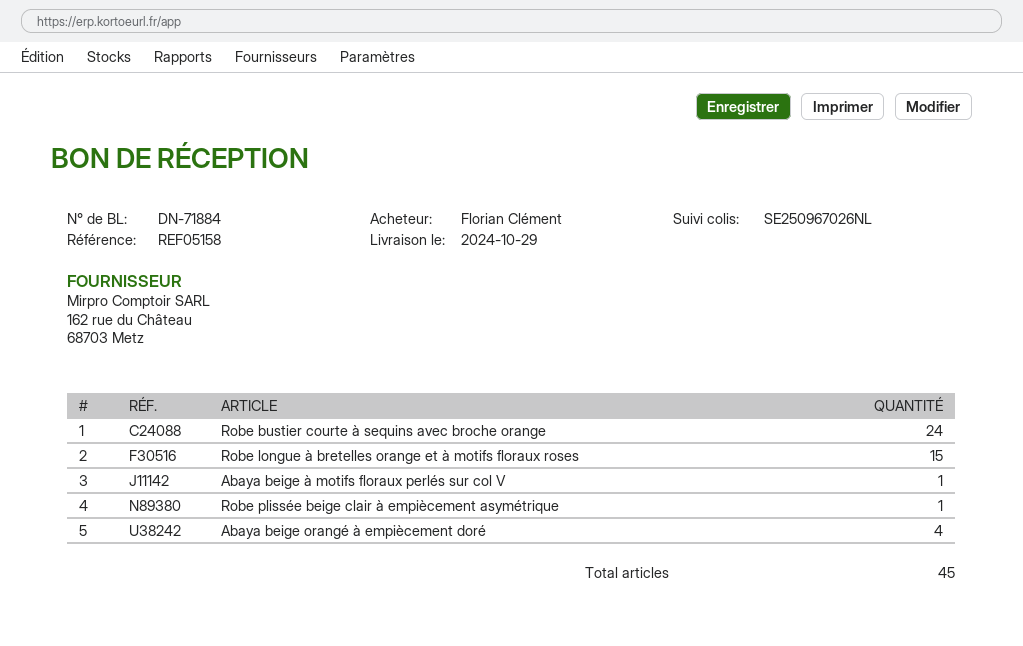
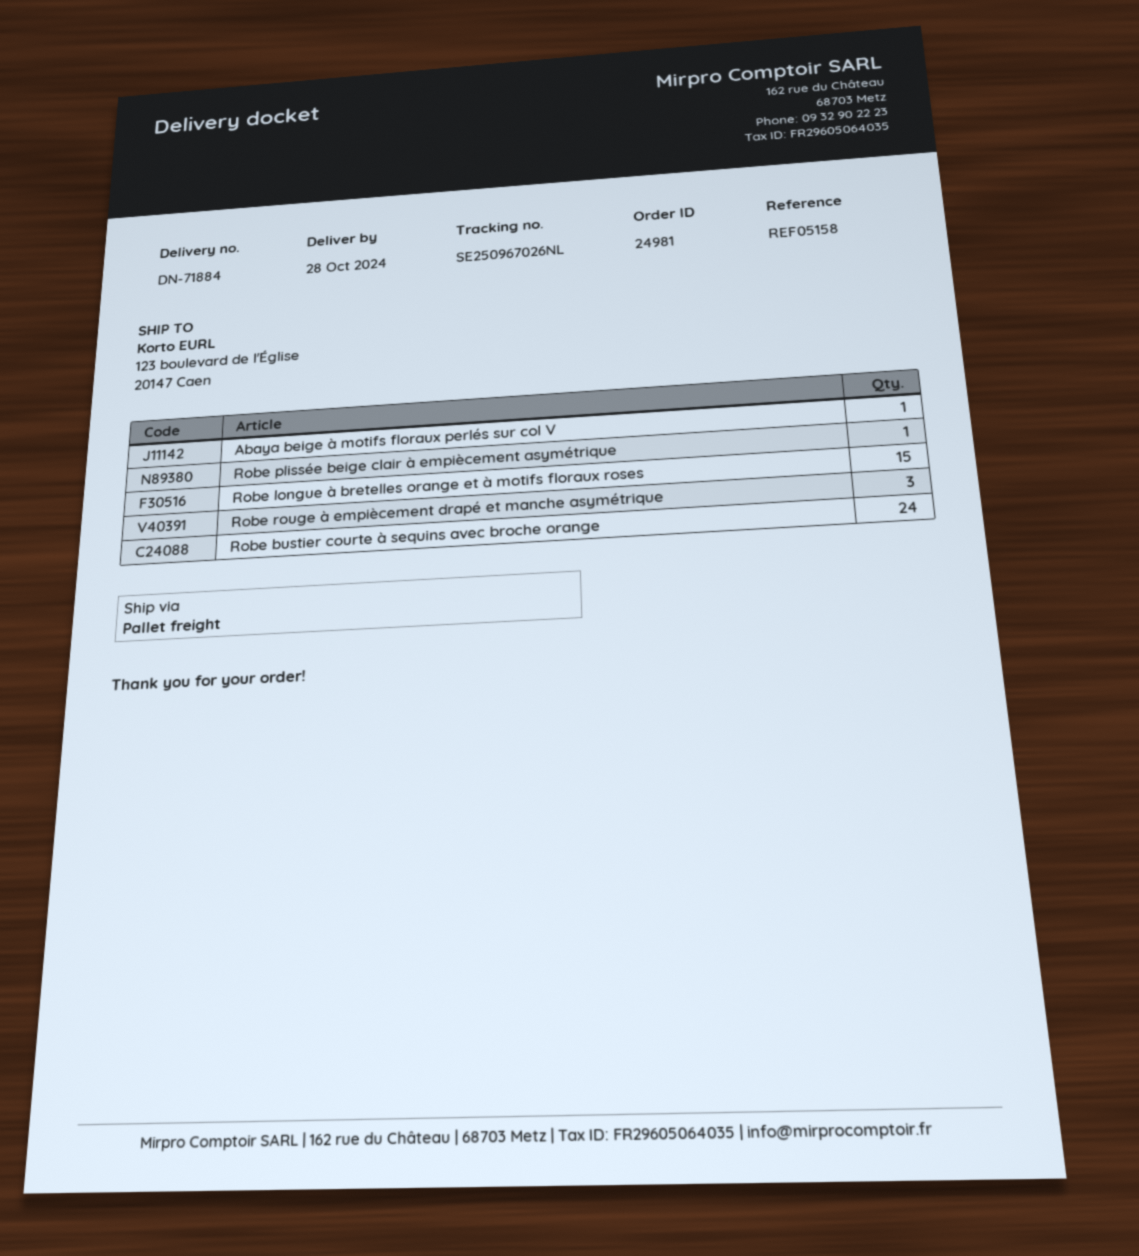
delivery date: 2024-10-29 -> 2024-10-28
Abaya beige orangé à empiècement doré: 4 -> none
Robe rouge à empiècement drapé et manche asymétrique: none -> 3

